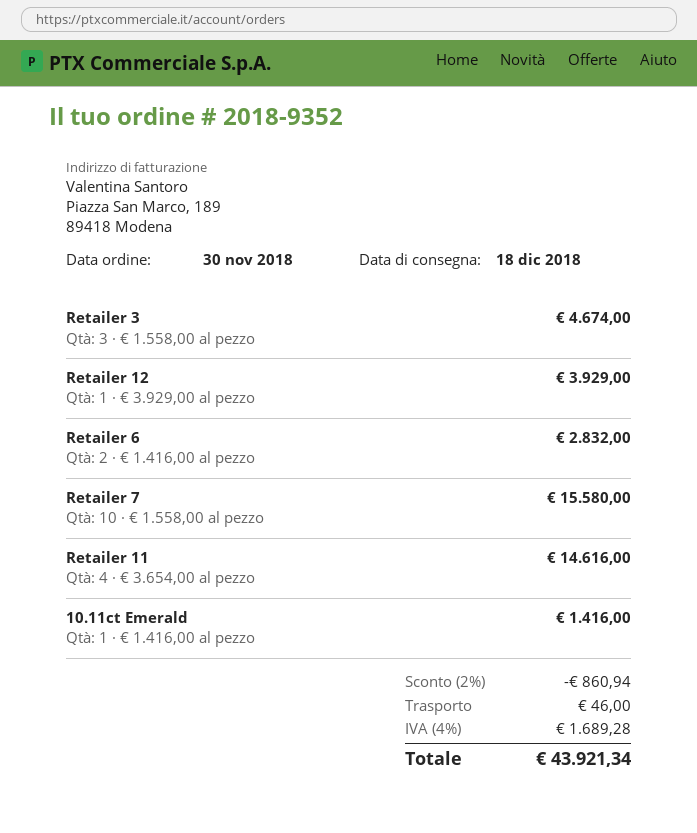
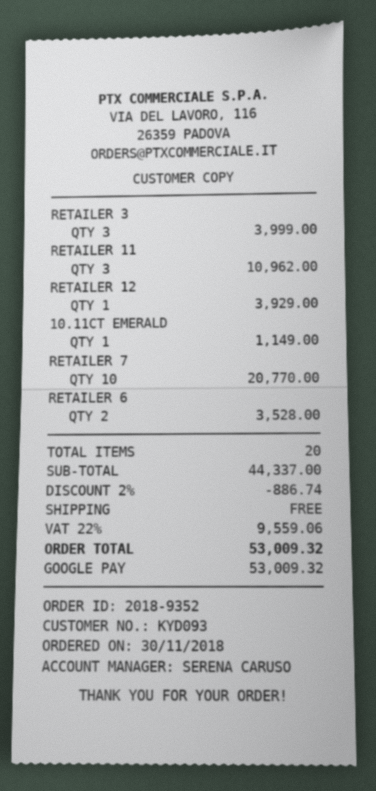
Retailer 3: 3 for 4674.00 -> 3 for 3999.00
Retailer 6: 2 for 2832.00 -> 2 for 3528.00
Retailer 7: 10 for 15580.00 -> 10 for 20770.00
Retailer 11: 4 for 14616.00 -> 3 for 10962.00
10.11ct Emerald: 1 for 1416.00 -> 1 for 1149.00
discount: 2% = 860.94 -> 2% = 886.74
shipping: 46.00 -> 0.00
tax: 4% = 1689.28 -> 22% = 9559.06
total: 43921.34 -> 53009.32

